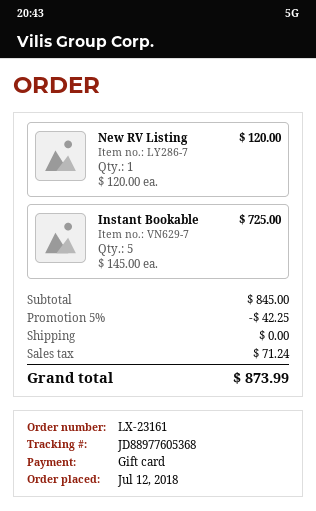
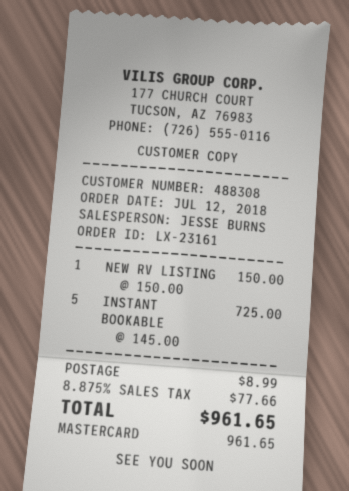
payment method: gift card -> Mastercard
New RV Listing: 1 x 120.00 = 120.00 -> 1 x 150.00 = 150.00
discount: 5% = 42.25 -> none
shipping: 0.00 -> 8.99
tax: 71.24 -> 77.66
total: 873.99 -> 961.65

